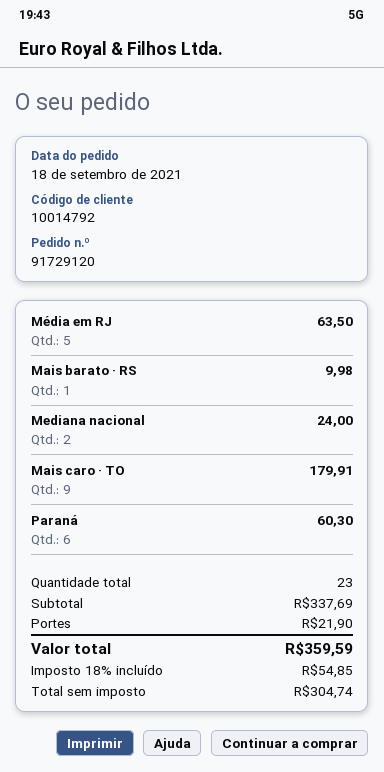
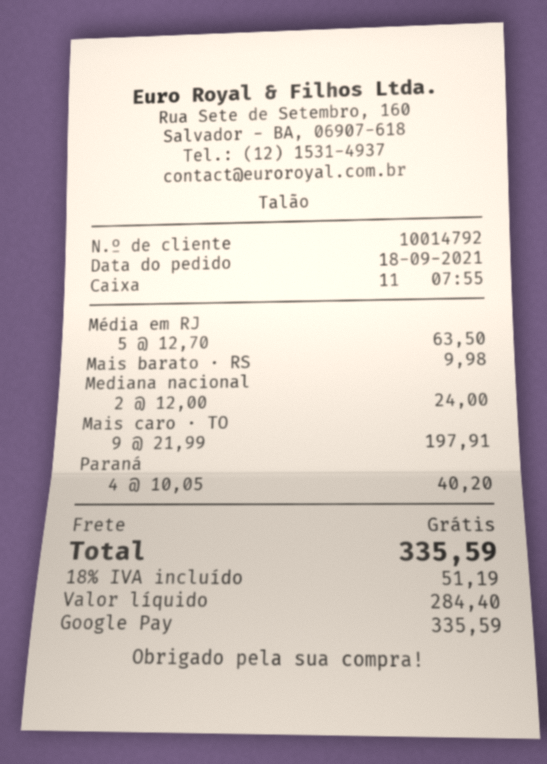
Mais caro · TO: 9 for 179.91 -> 9 for 197.91
Paraná: 6 for 60.30 -> 4 for 40.20
shipping: 21.90 -> 0.00
net: 304.74 -> 284.40
tax: 18% = 54.85 -> 18% = 51.19
total: 359.59 -> 335.59

